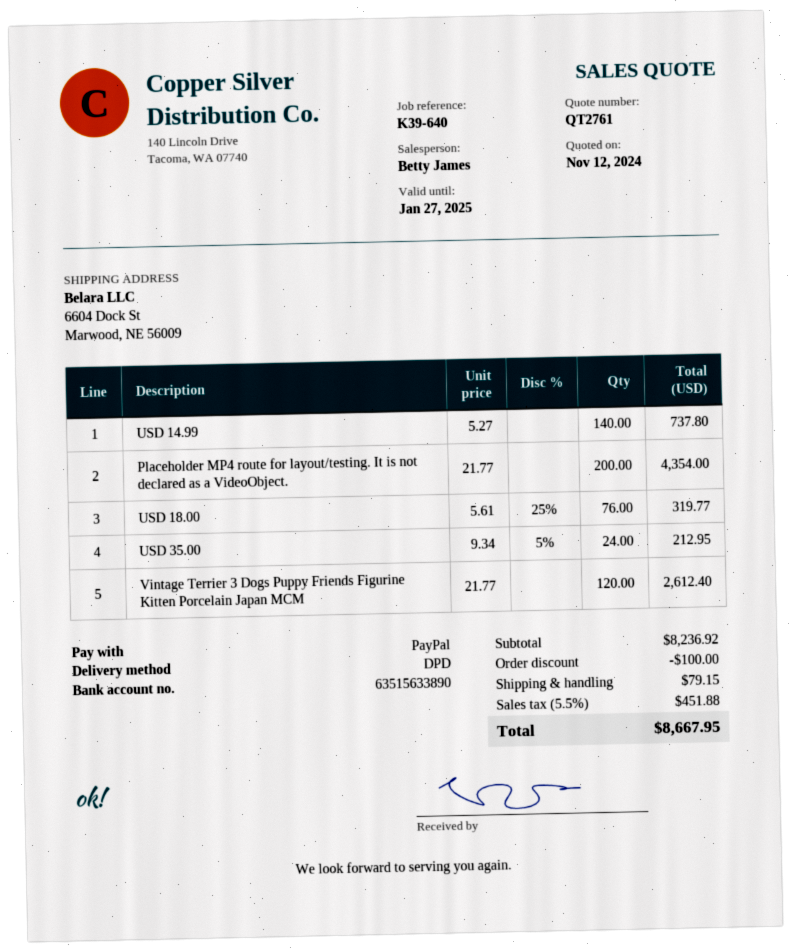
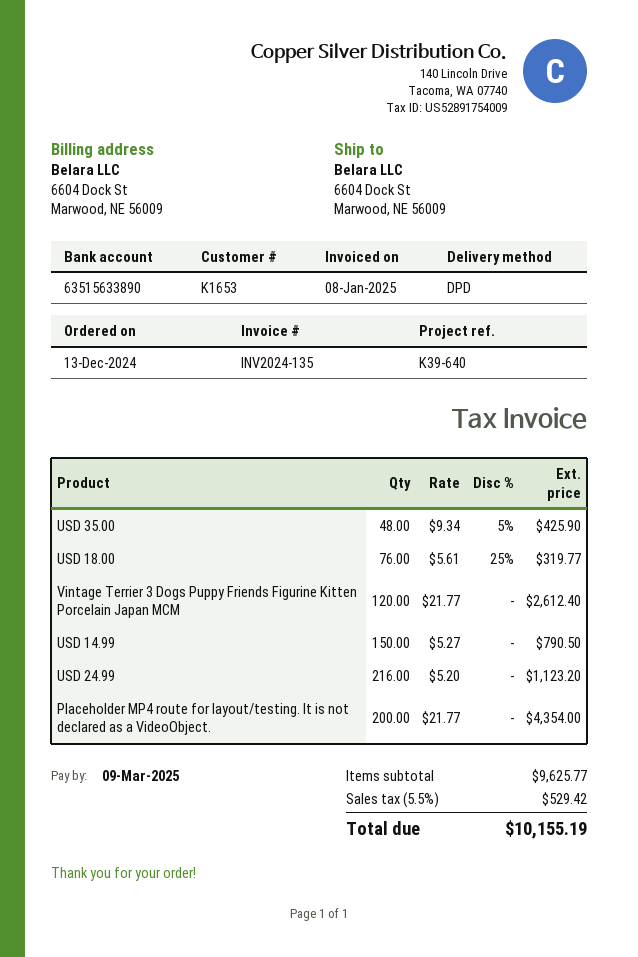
USD 14.99: 140 x 5.27 = 737.80 -> 150 x 5.27 = 790.50
USD 35.00: 24 x 9.34 - 5% = 212.95 -> 48 x 9.34 - 5% = 425.90
USD 24.99: none -> 216 x 5.20 = 1123.20
subtotal: 8236.92 -> 9625.77
discount: 100.00 -> none
shipping: 79.15 -> none
tax: 5.5% = 451.88 -> 5.5% = 529.42
total: 8667.95 -> 10155.19

